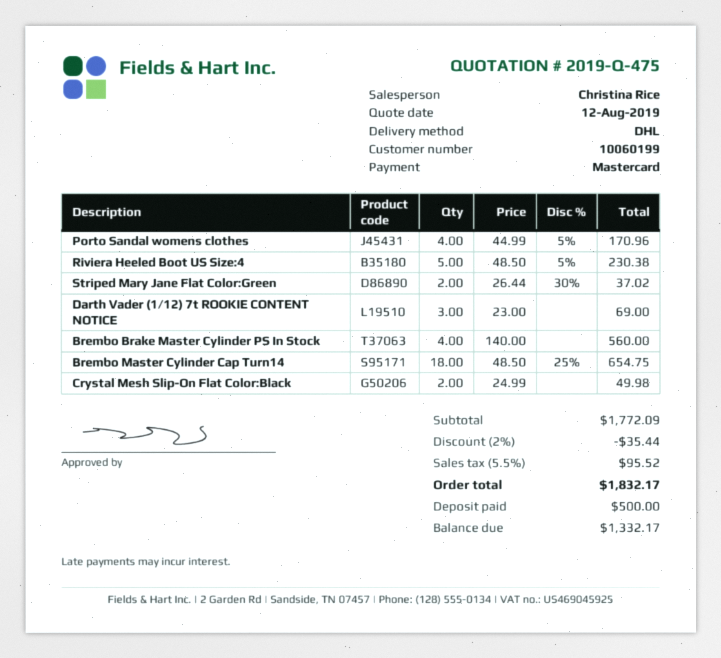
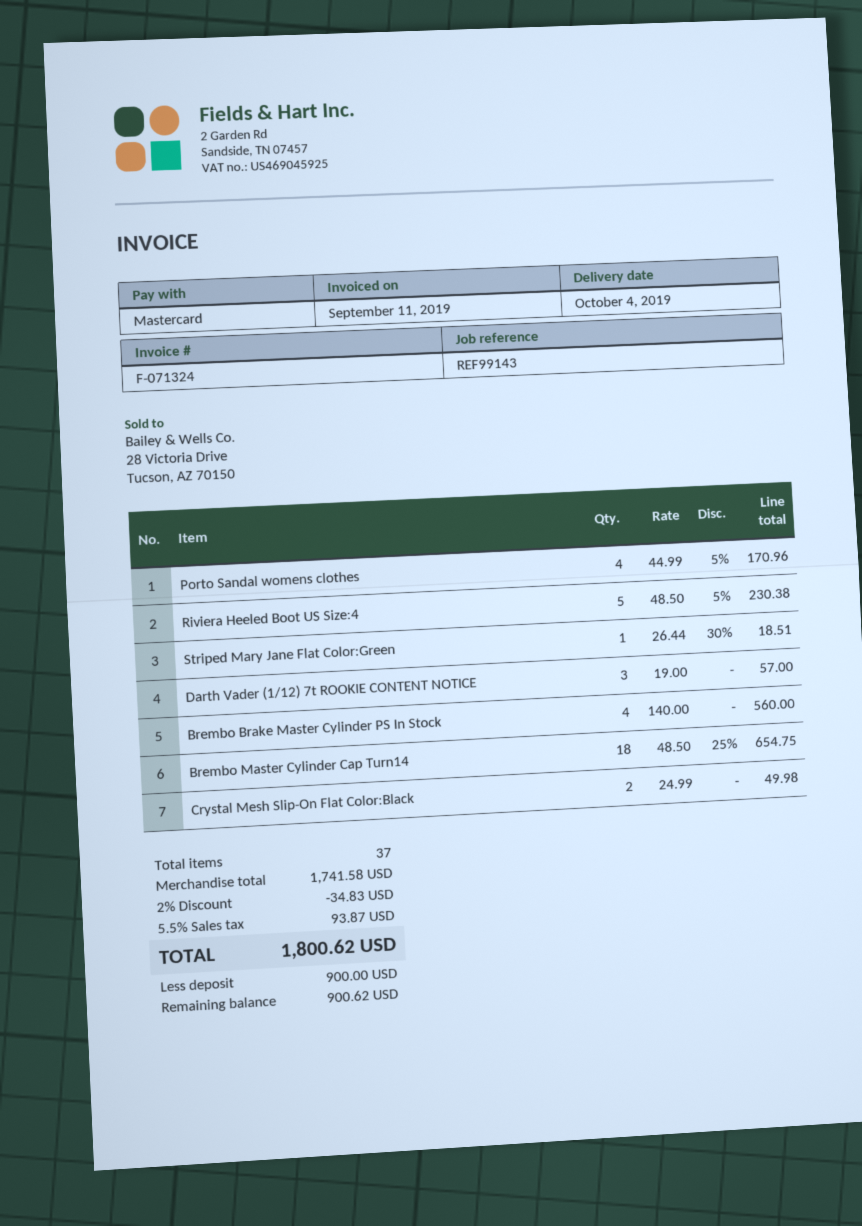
Striped Mary Jane Flat Color:Green: 2 x 26.44 - 30% = 37.02 -> 1 x 26.44 - 30% = 18.51
Darth Vader (1/12) 7t ROOKIE CONTENT NOTICE: 3 x 23.00 = 69.00 -> 3 x 19.00 = 57.00
subtotal: 1772.09 -> 1741.58
discount: 2% = 35.44 -> 2% = 34.83
tax: 5.5% = 95.52 -> 5.5% = 93.87
total: 1832.17 -> 1800.62
deposit: 500.00 -> 900.00
balance: 1332.17 -> 900.62

